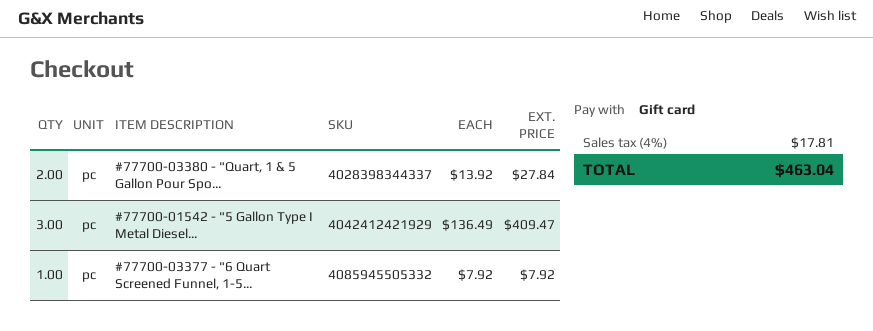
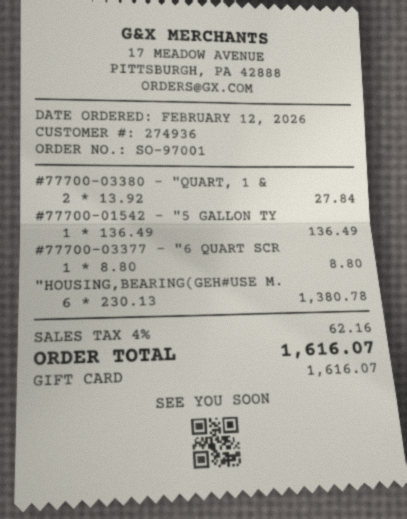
#77700-01542 - "5 Gallon Type I Metal Diesel...: 3 x 136.49 = 409.47 -> 1 x 136.49 = 136.49
#77700-03377 - "6 Quart Screened Funnel, 1-5...: 1 x 7.92 = 7.92 -> 1 x 8.80 = 8.80
"HOUSING,BEARING(GEH#USE M.: none -> 6 x 230.13 = 1380.78
tax: 4% = 17.81 -> 4% = 62.16
total: 463.04 -> 1616.07

